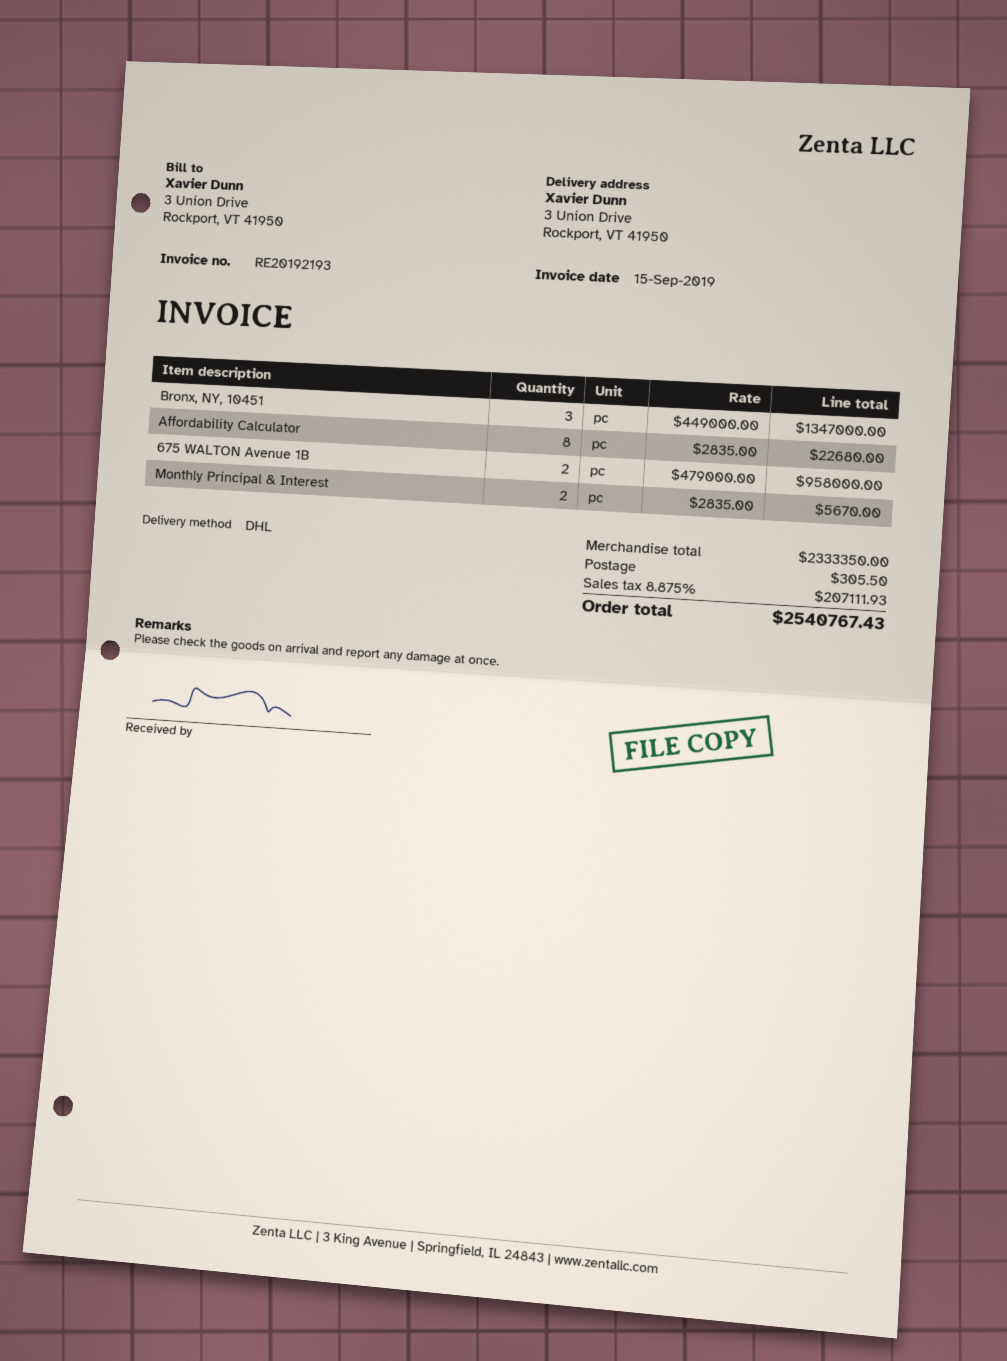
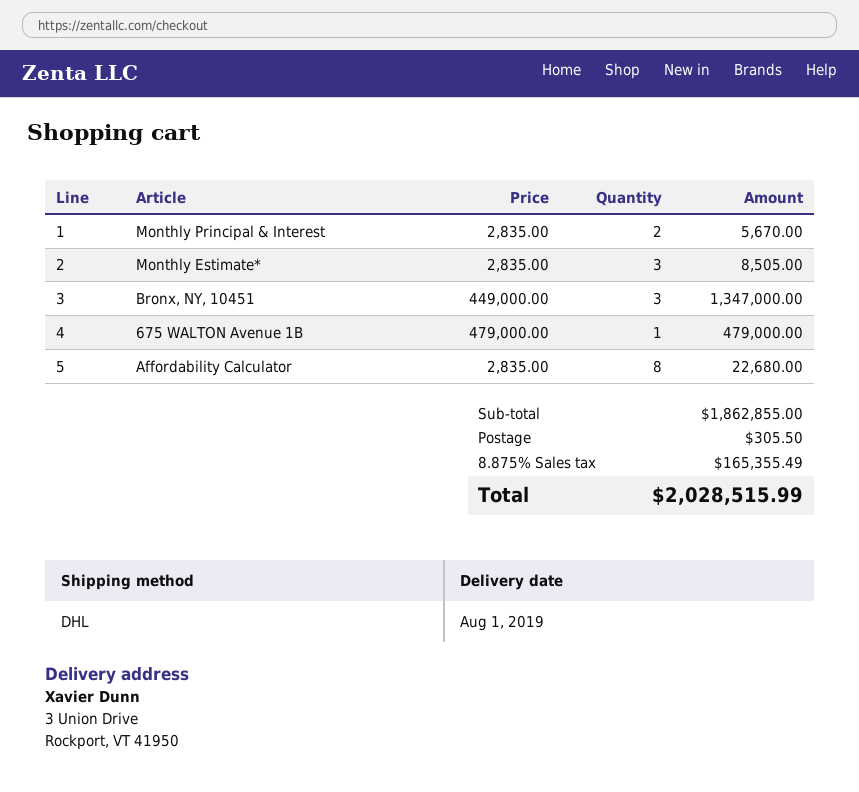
675 WALTON Avenue 1B: 2 x 479000.00 = 958000.00 -> 1 x 479000.00 = 479000.00
Monthly Estimate*: none -> 3 x 2835.00 = 8505.00
subtotal: 2333350.00 -> 1862855.00
tax: 8.875% = 207111.93 -> 8.875% = 165355.49
total: 2540767.43 -> 2028515.99

